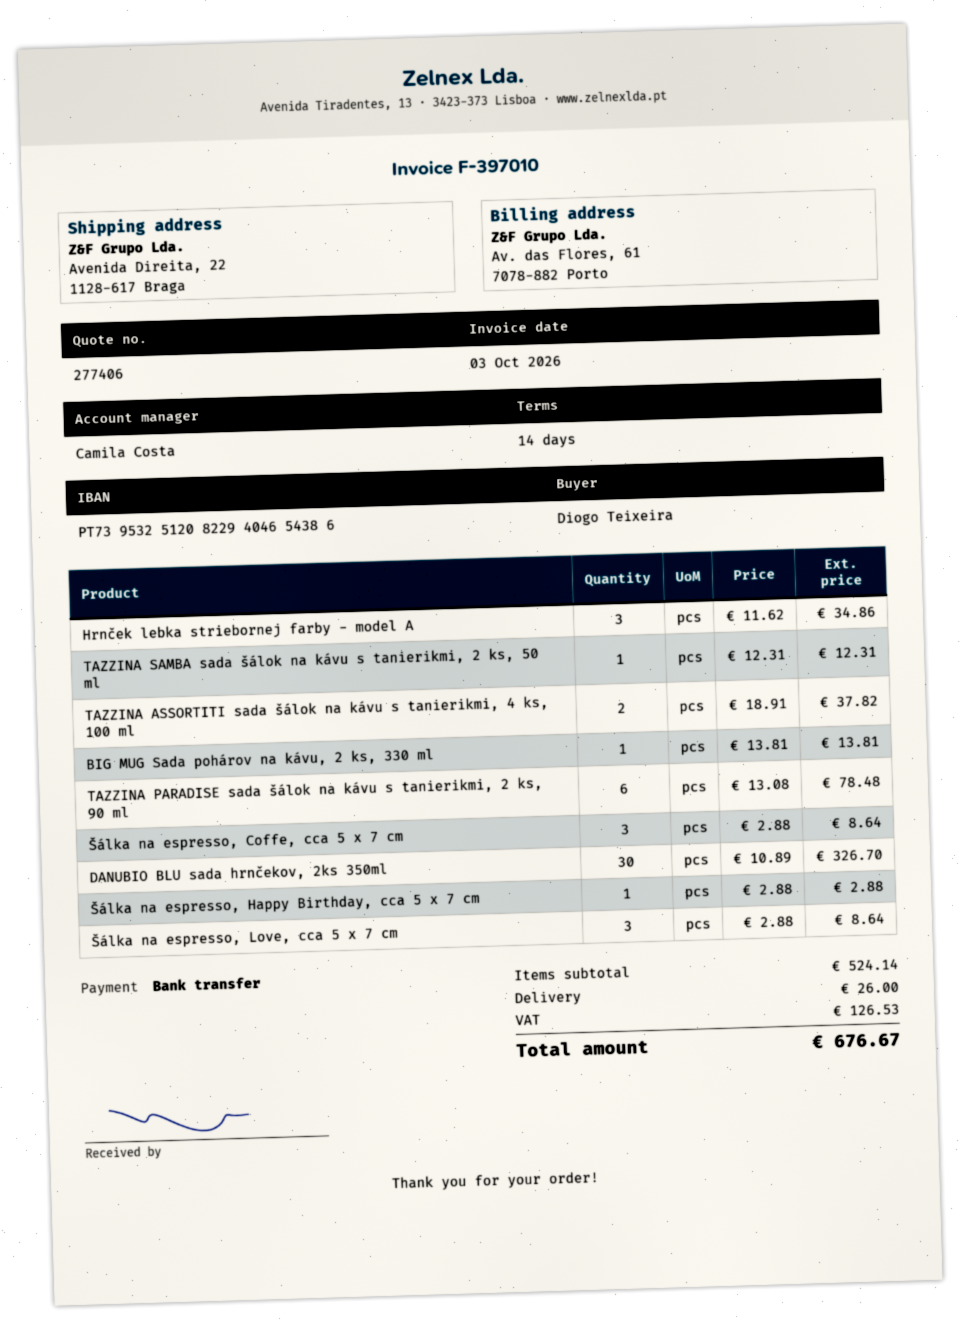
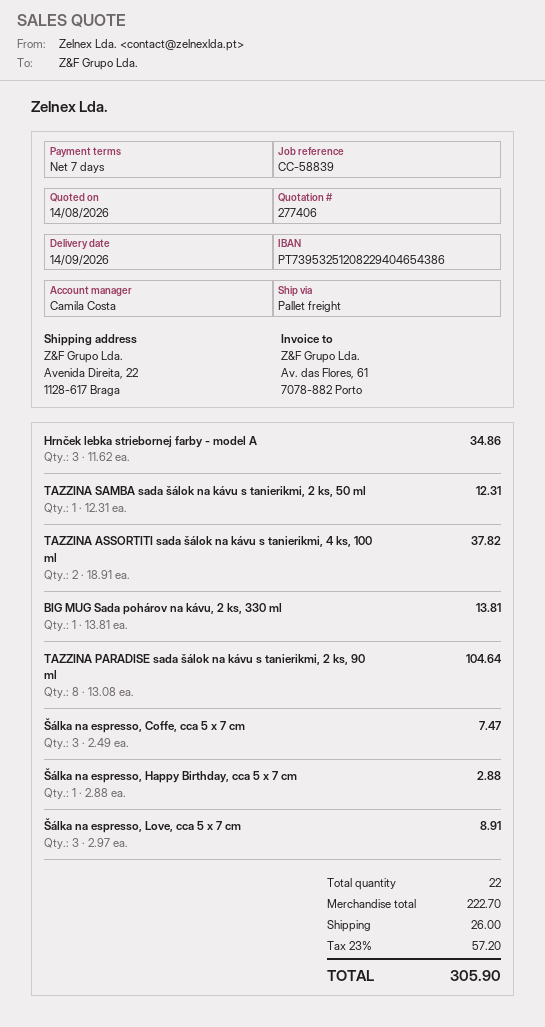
payment terms: 14 days -> 7 days
TAZZINA PARADISE sada šálok na kávu s tanierikmi, 2 ks, 90 ml: 6 x 13.08 = 78.48 -> 8 x 13.08 = 104.64
Šálka na espresso, Coffe, cca 5 x 7 cm: 3 x 2.88 = 8.64 -> 3 x 2.49 = 7.47
DANUBIO BLU sada hrnčekov, 2ks 350ml: 30 x 10.89 = 326.70 -> none
Šálka na espresso, Love, cca 5 x 7 cm: 3 x 2.88 = 8.64 -> 3 x 2.97 = 8.91
subtotal: 524.14 -> 222.70
tax: 126.53 -> 57.20
total: 676.67 -> 305.90

